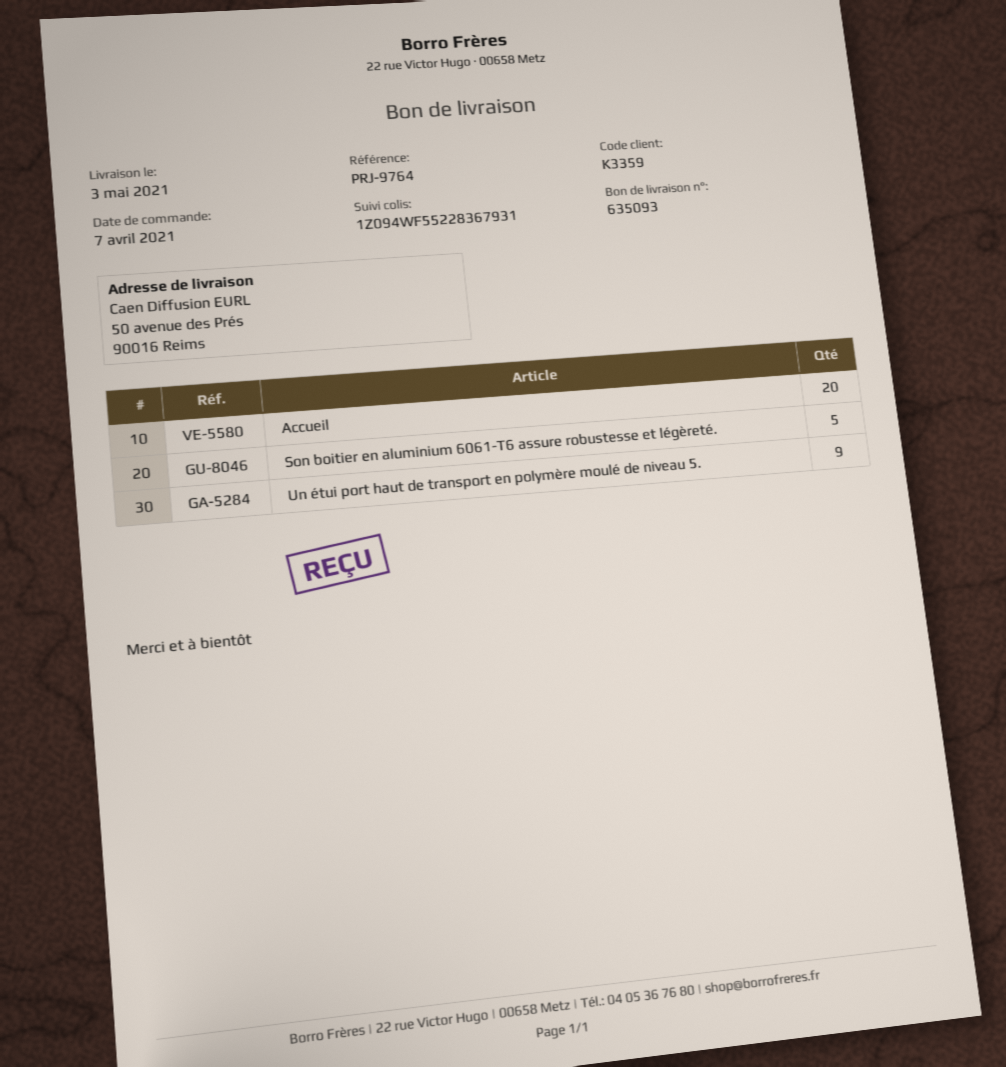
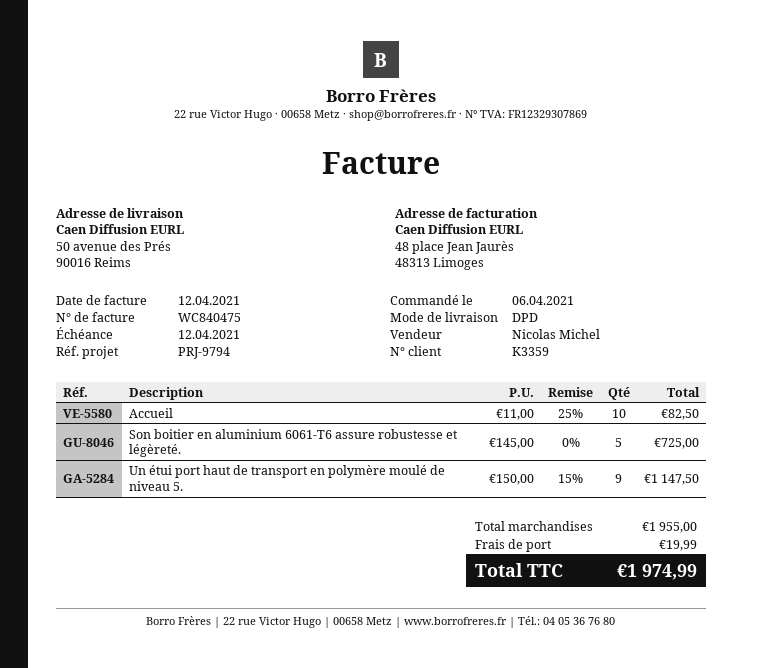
order date: 2021-04-07 -> 2021-04-06
reference: PRJ-9764 -> PRJ-9794
Accueil: 20 -> 10

